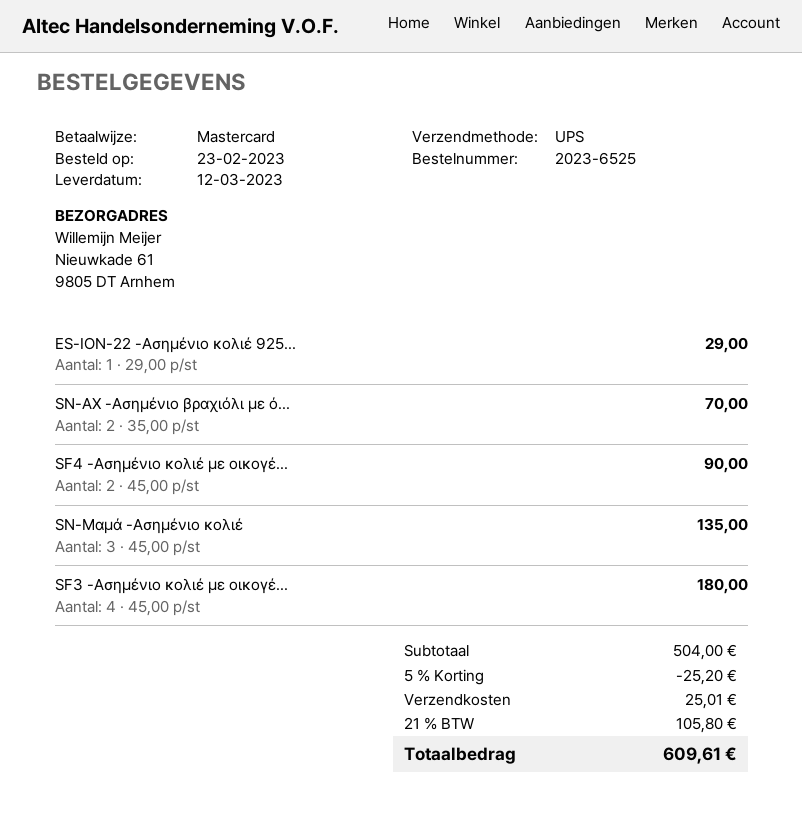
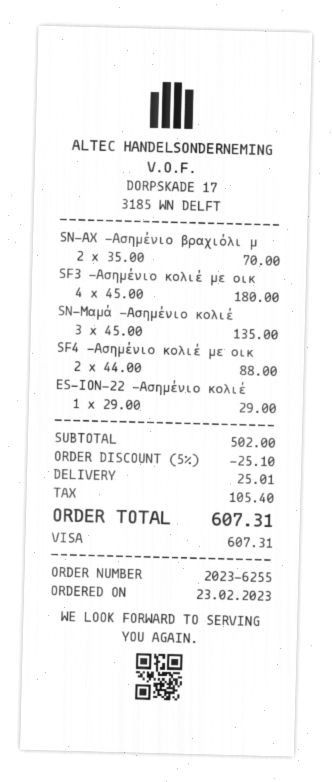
order number: 2023-6525 -> 2023-6255
payment method: Mastercard -> Visa
SF4 -Ασημένιο κολιέ με οικογέ...: 2 x 45.00 = 90.00 -> 2 x 44.00 = 88.00
subtotal: 504.00 -> 502.00
discount: 5% = 25.20 -> 5% = 25.10
tax: 105.80 -> 105.40
total: 609.61 -> 607.31

